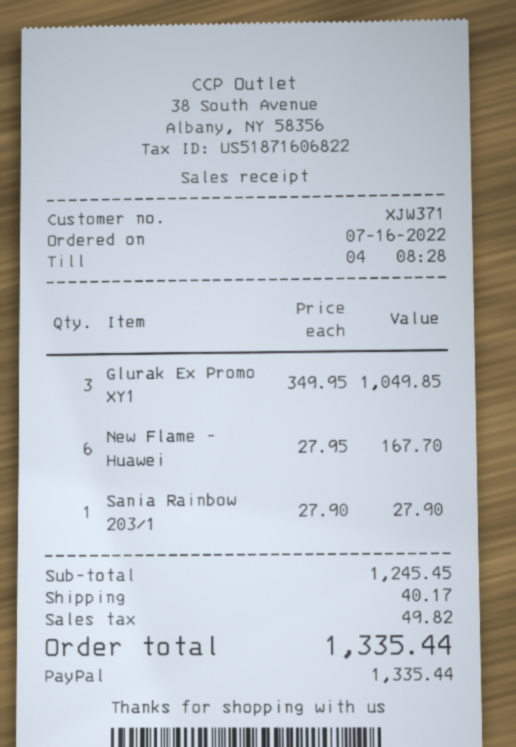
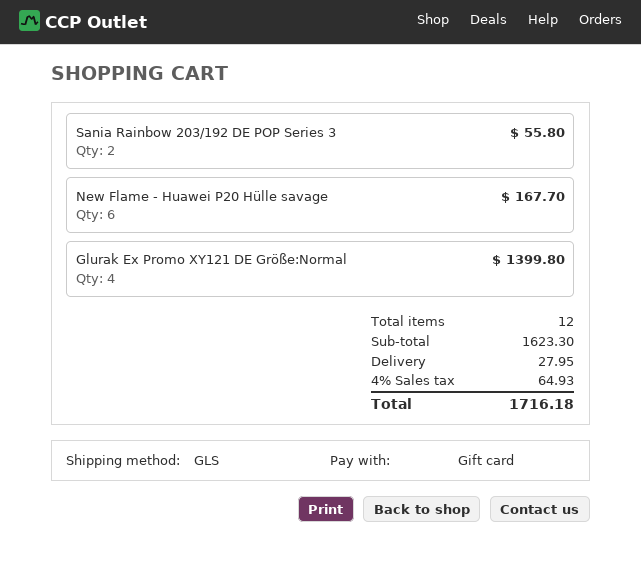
payment method: PayPal -> gift card
Glurak Ex Promo XY1: 3 for 1049.85 -> 4 for 1399.80
Sania Rainbow 203/1: 1 for 27.90 -> 2 for 55.80
subtotal: 1245.45 -> 1623.30
shipping: 40.17 -> 27.95
tax: 49.82 -> 64.93
total: 1335.44 -> 1716.18

